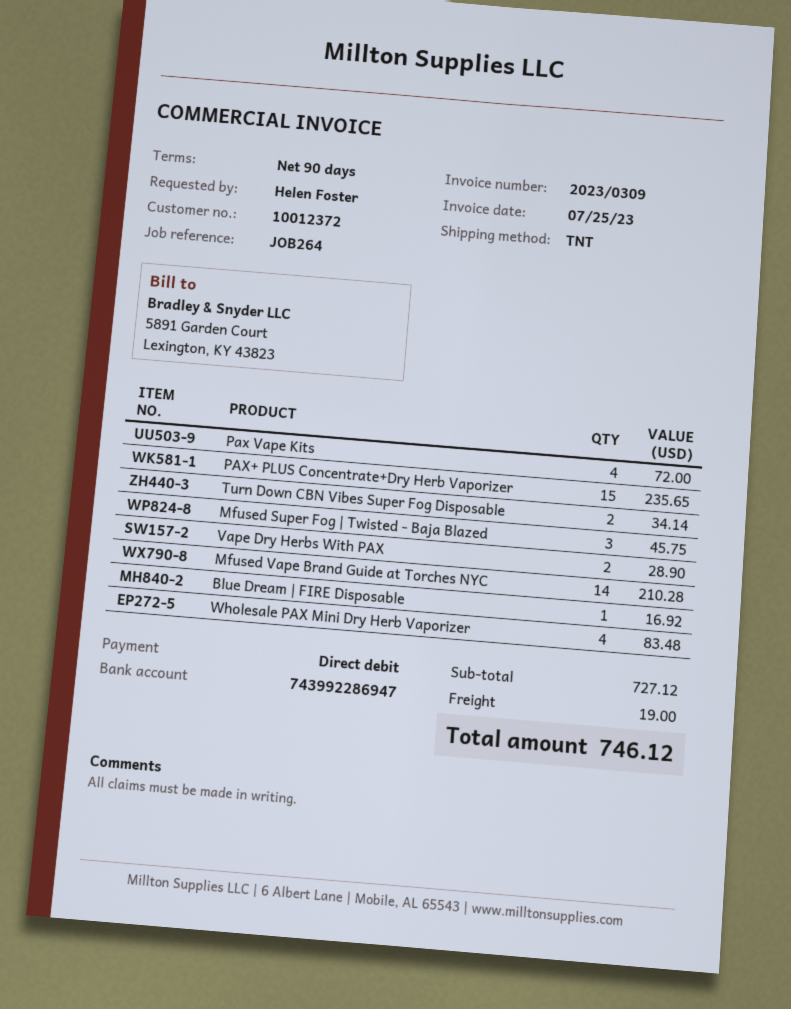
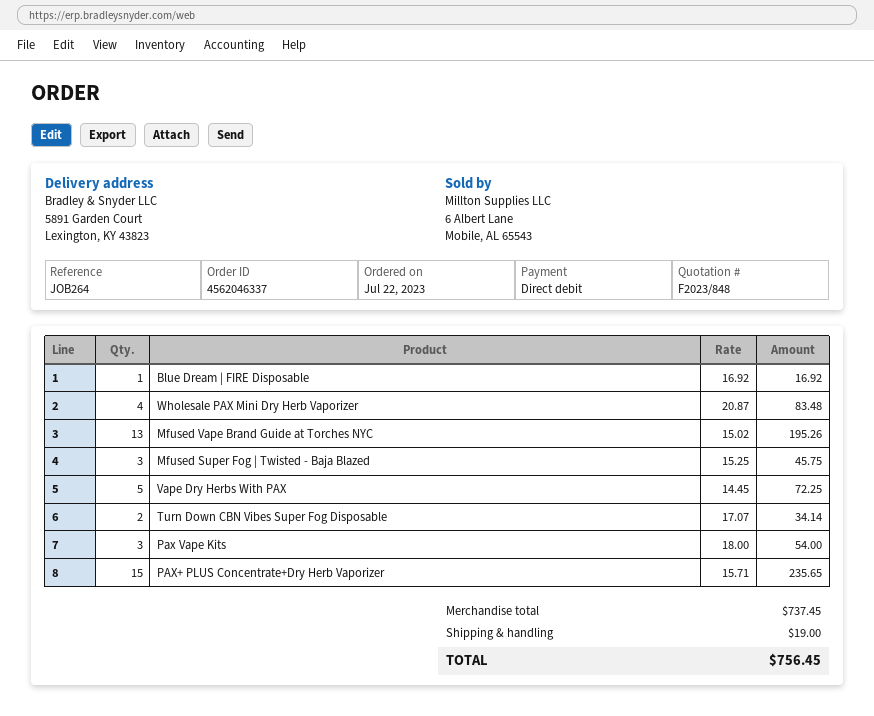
Pax Vape Kits: 4 for 72.00 -> 3 for 54.00
Vape Dry Herbs With PAX: 2 for 28.90 -> 5 for 72.25
Mfused Vape Brand Guide at Torches NYC: 14 for 210.28 -> 13 for 195.26
subtotal: 727.12 -> 737.45
total: 746.12 -> 756.45

